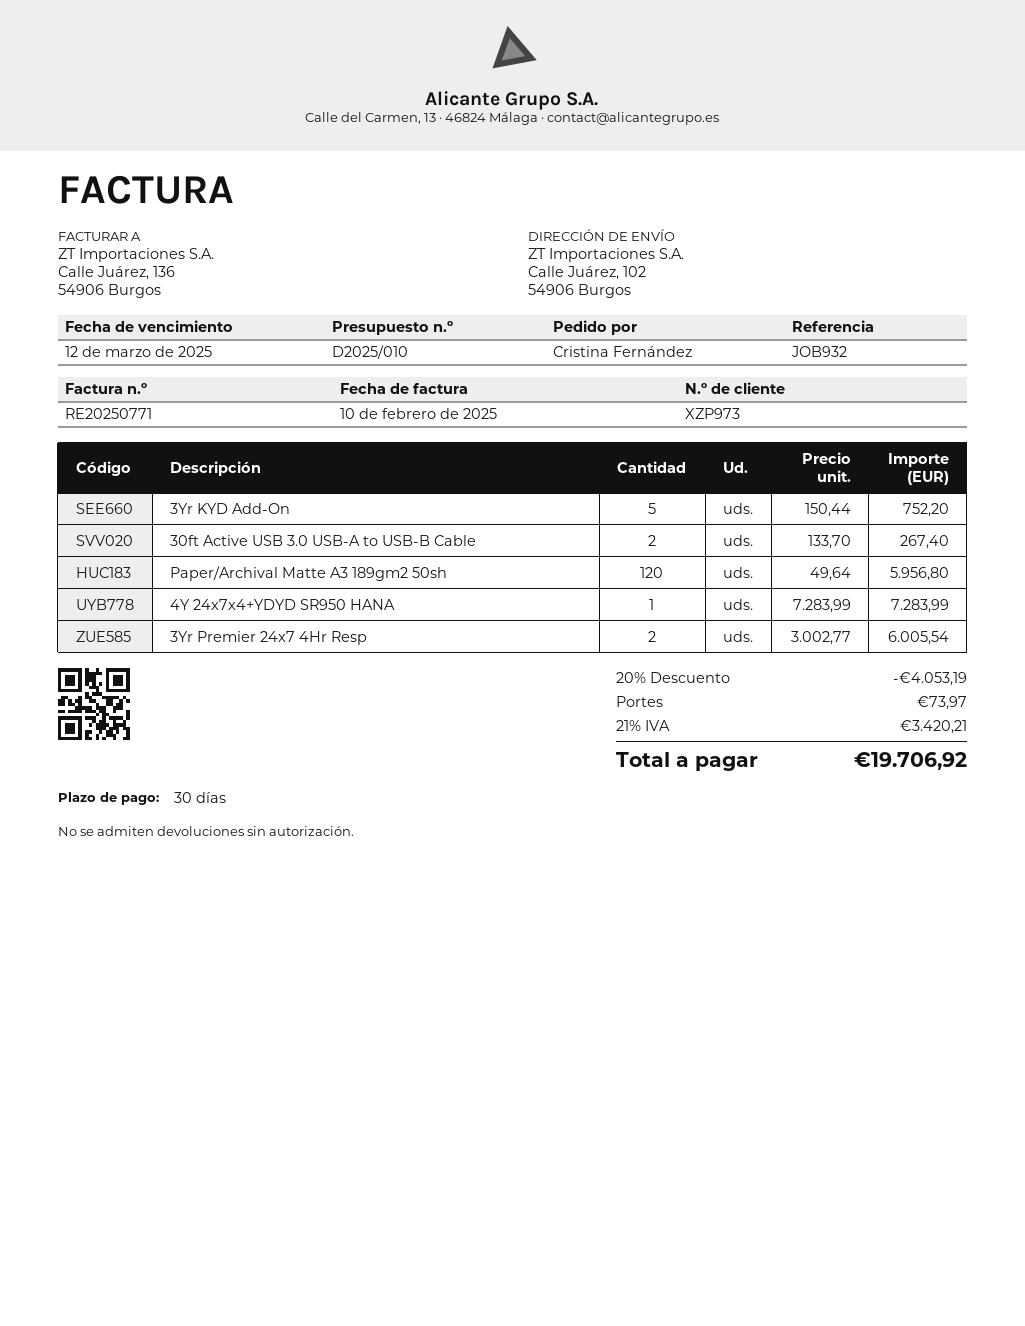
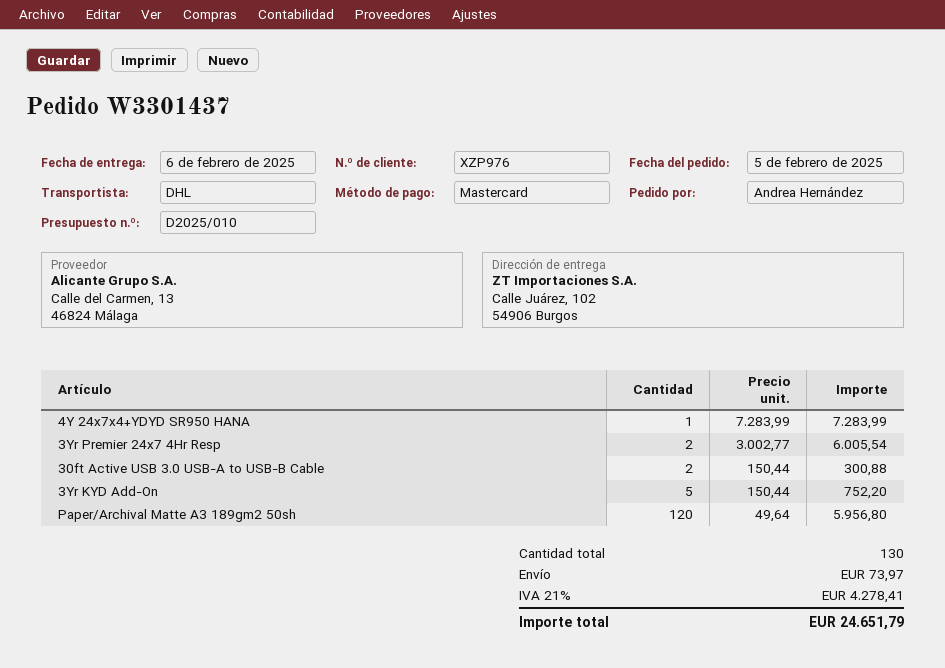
customer number: XZP973 -> XZP976
ordered by: Cristina Fernández -> Andrea Hernández
30ft Active USB 3.0 USB-A to USB-B Cable: 2 x 133.70 = 267.40 -> 2 x 150.44 = 300.88
discount: 20% = 4053.19 -> none
tax: 21% = 3420.21 -> 21% = 4278.41
total: 19706.92 -> 24651.79

